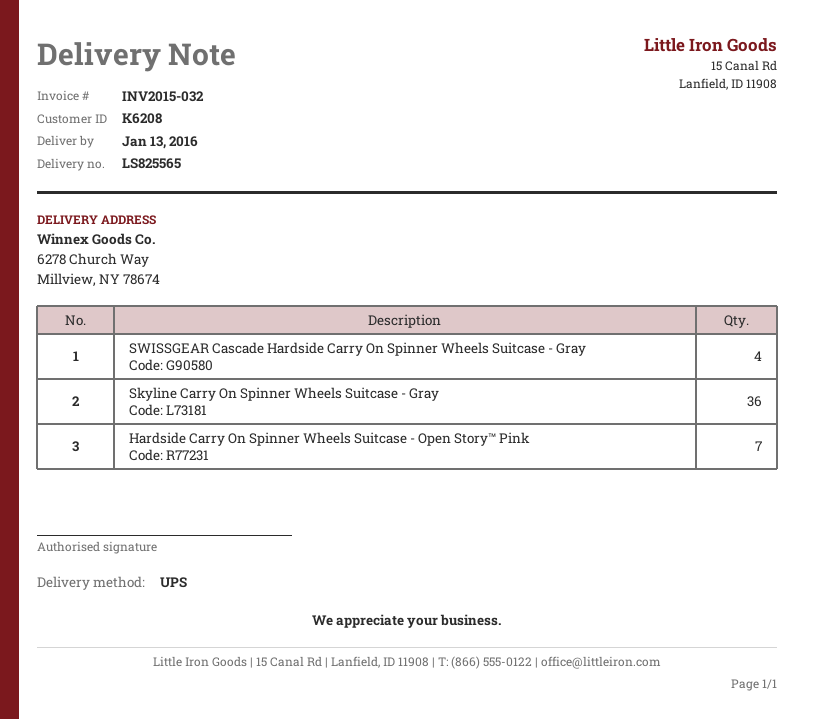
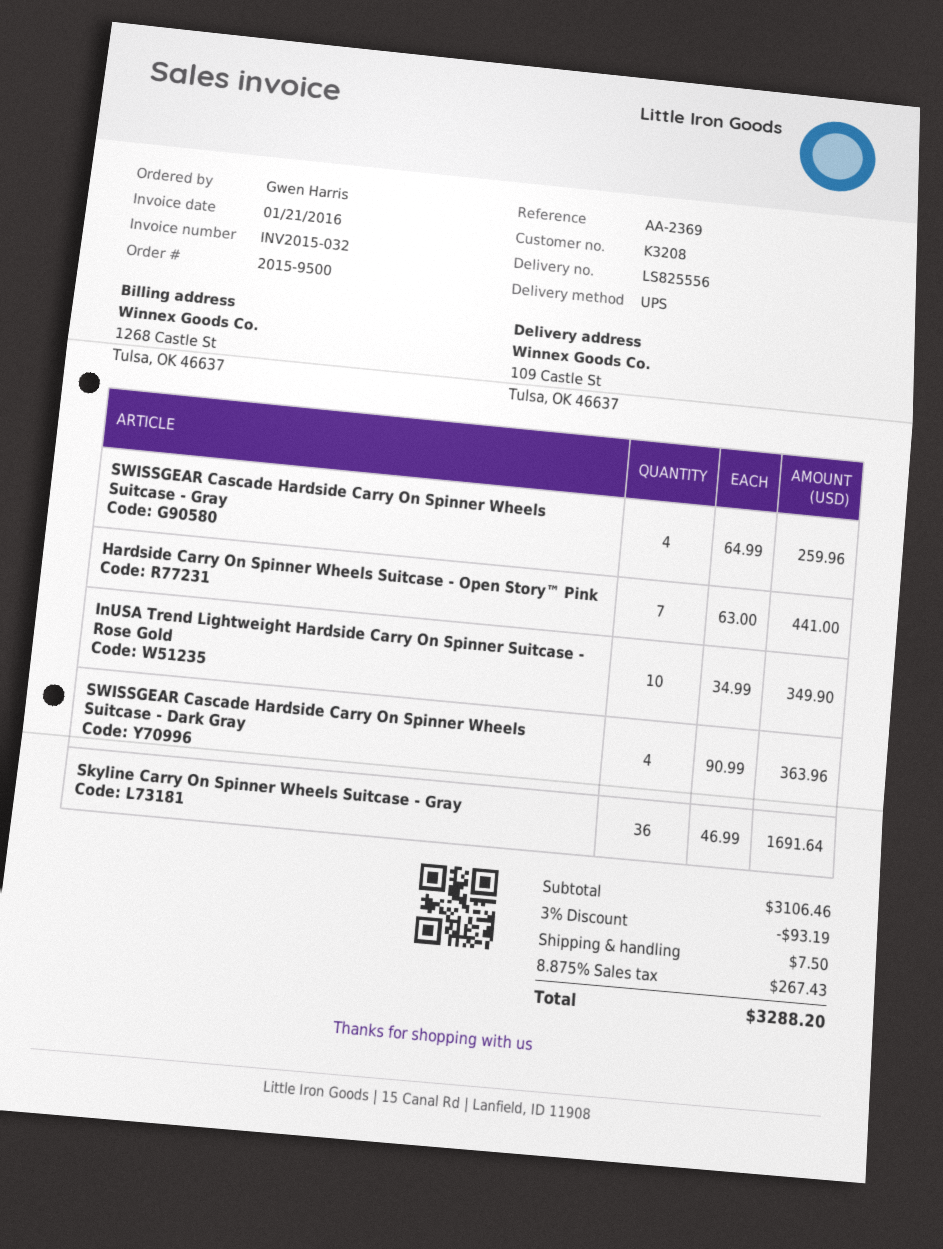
delivery note number: LS825565 -> LS825556
customer number: K6208 -> K3208
ship to: 6278 Church Way, Millview, NY 78674 -> 109 Castle St, Tulsa, OK 46637
InUSA Trend Lightweight Hardside Carry On Spinner Suitcase - Rose Gold: none -> 10
SWISSGEAR Cascade Hardside Carry On Spinner Wheels Suitcase - Dark Gray: none -> 4

